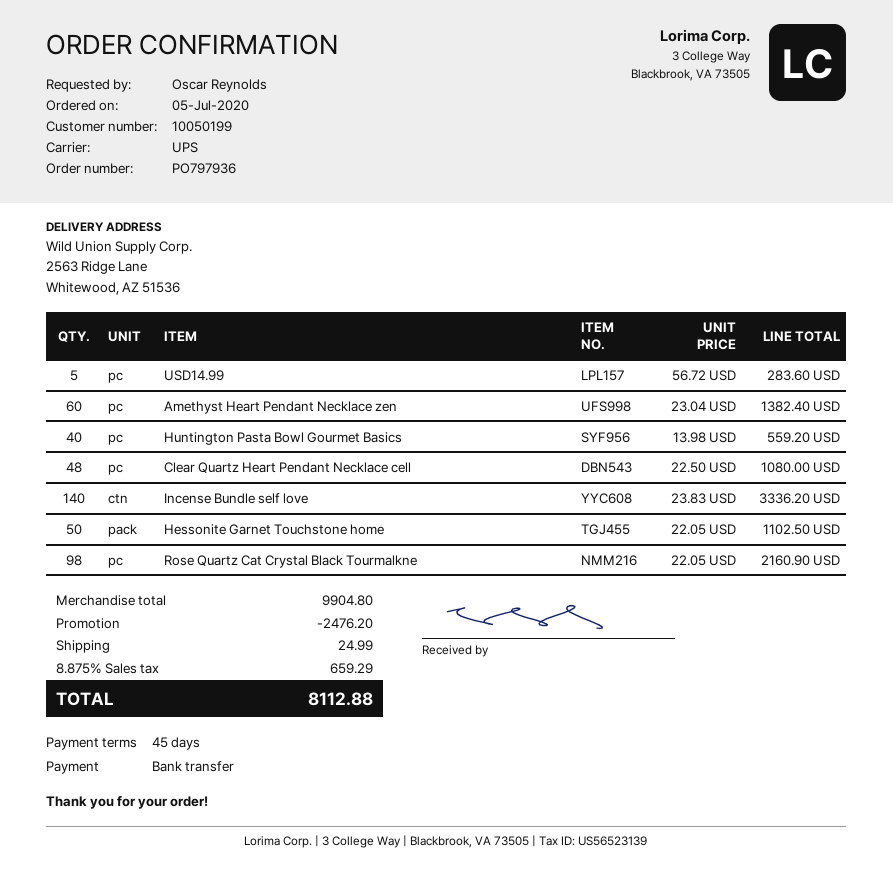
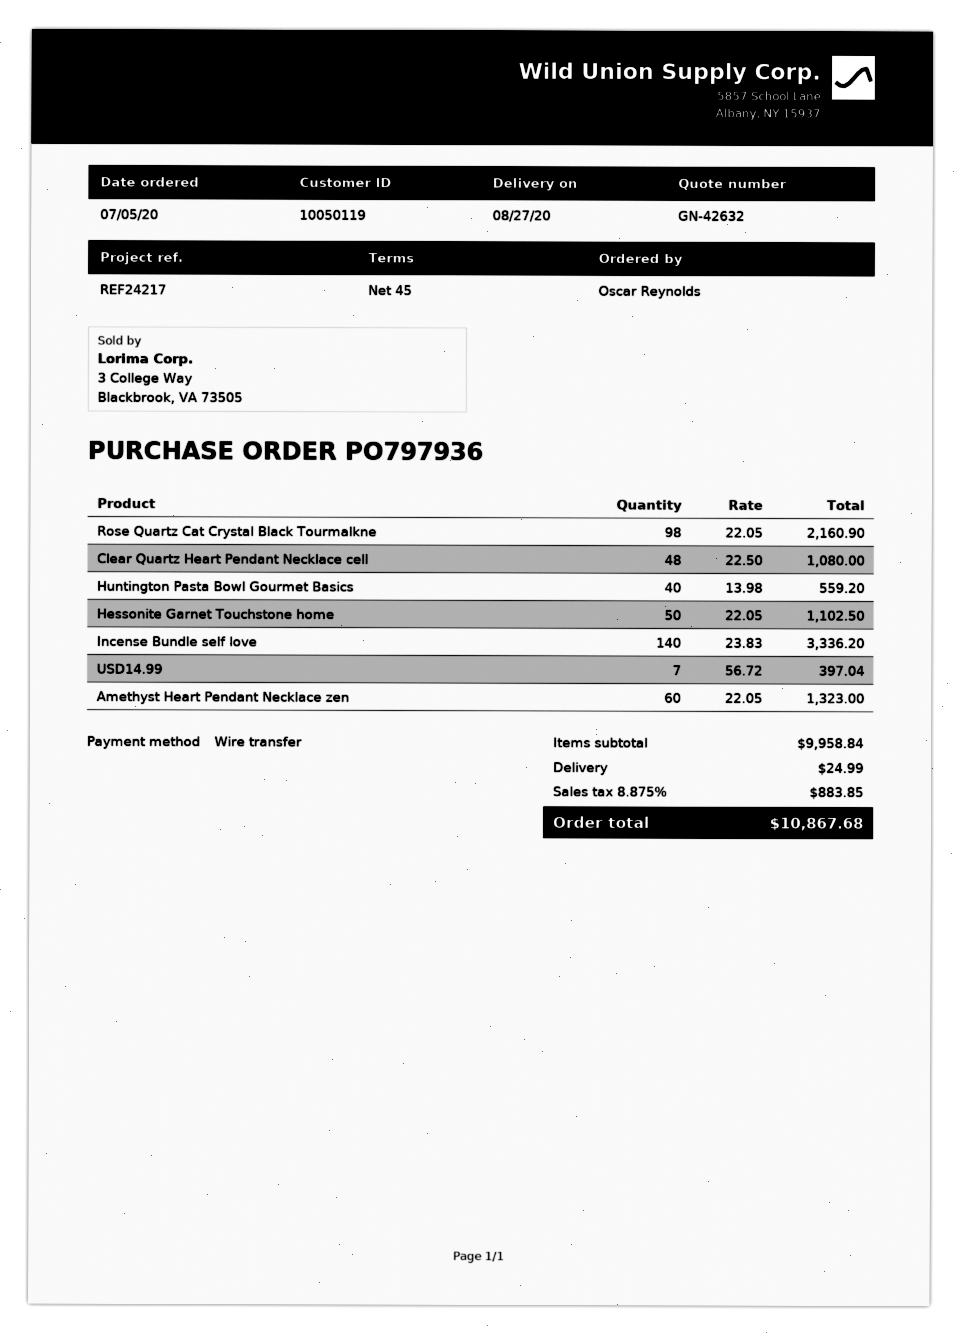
customer number: 10050199 -> 10050119
USD14.99: 5 x 56.72 = 283.60 -> 7 x 56.72 = 397.04
Amethyst Heart Pendant Necklace zen: 60 x 23.04 = 1382.40 -> 60 x 22.05 = 1323.00
subtotal: 9904.80 -> 9958.84
discount: 2476.20 -> none
tax: 8.875% = 659.29 -> 8.875% = 883.85
total: 8112.88 -> 10867.68

